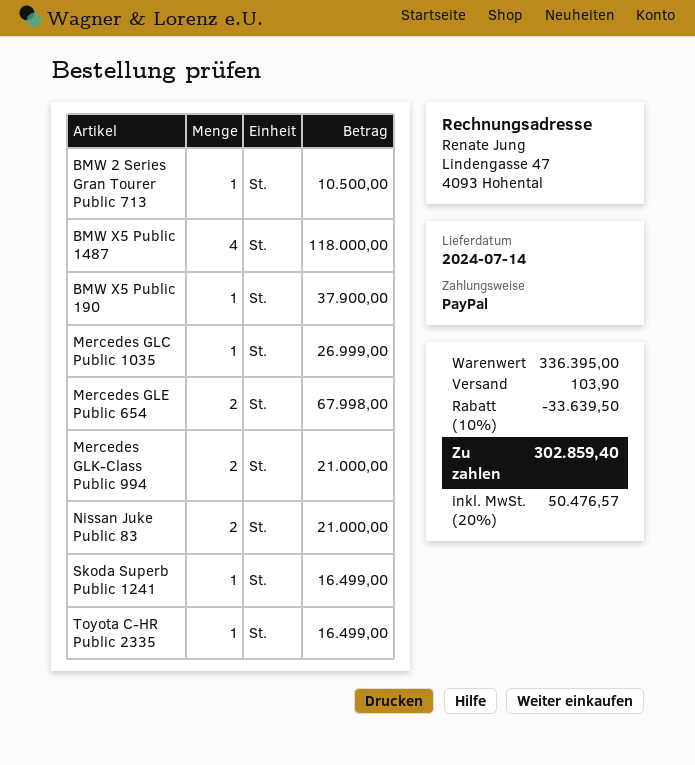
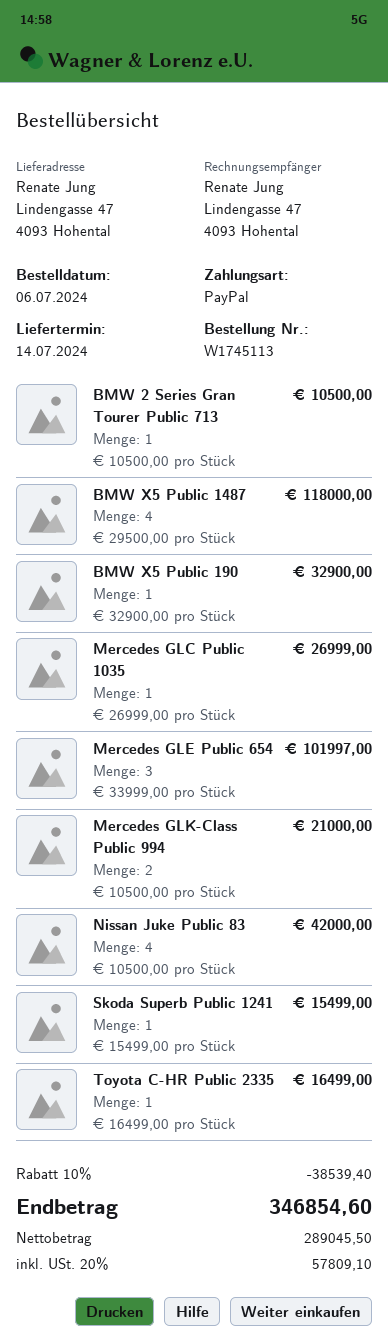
BMW X5 Public 190: 1 for 37900.00 -> 1 for 32900.00
Mercedes GLE Public 654: 2 for 67998.00 -> 3 for 101997.00
Nissan Juke Public 83: 2 for 21000.00 -> 4 for 42000.00
Skoda Superb Public 1241: 1 for 16499.00 -> 1 for 15499.00
discount: 10% = 33639.50 -> 10% = 38539.40
shipping: 103.90 -> none
tax: 20% = 50476.57 -> 20% = 57809.10
total: 302859.40 -> 346854.60

